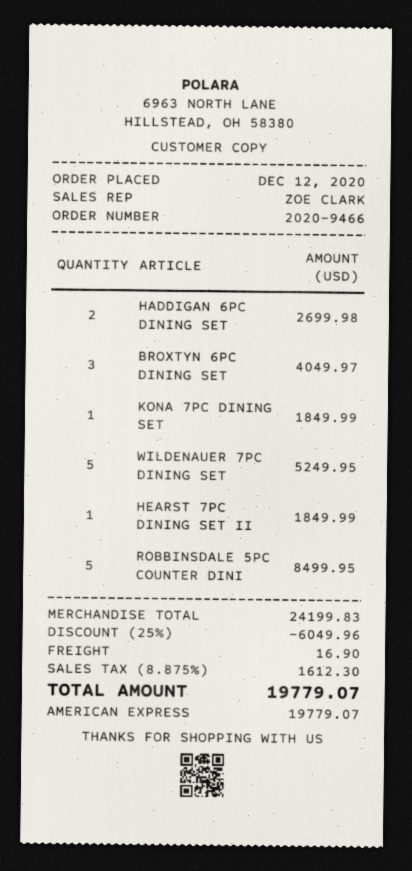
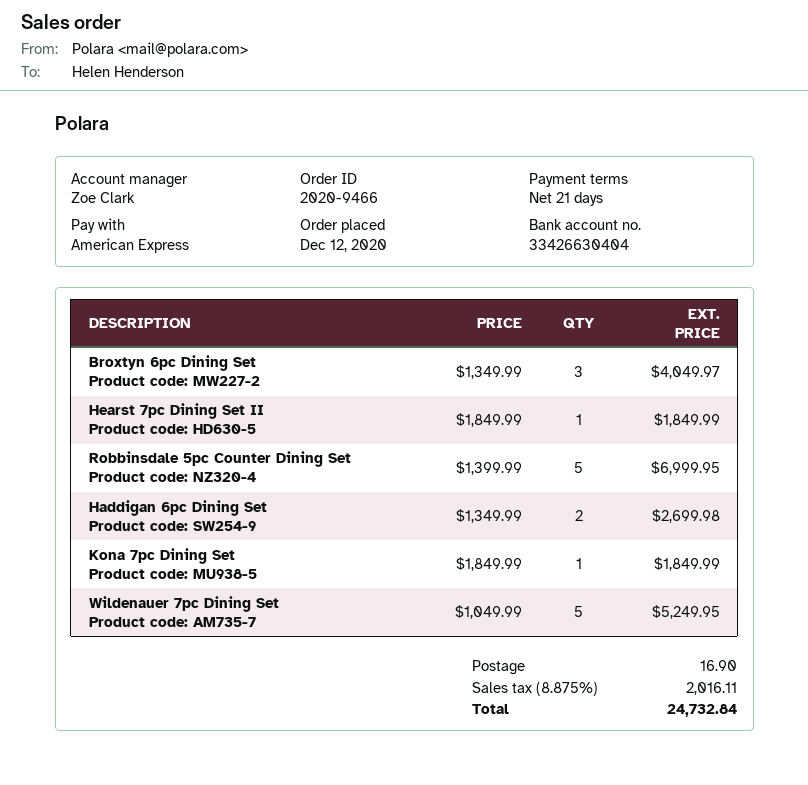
ROBBINSDALE 5PC COUNTER DINI: 5 for 8499.95 -> 5 for 6999.95
discount: 25% = 6049.96 -> none
tax: 8.875% = 1612.30 -> 8.875% = 2016.11
total: 19779.07 -> 24732.84

